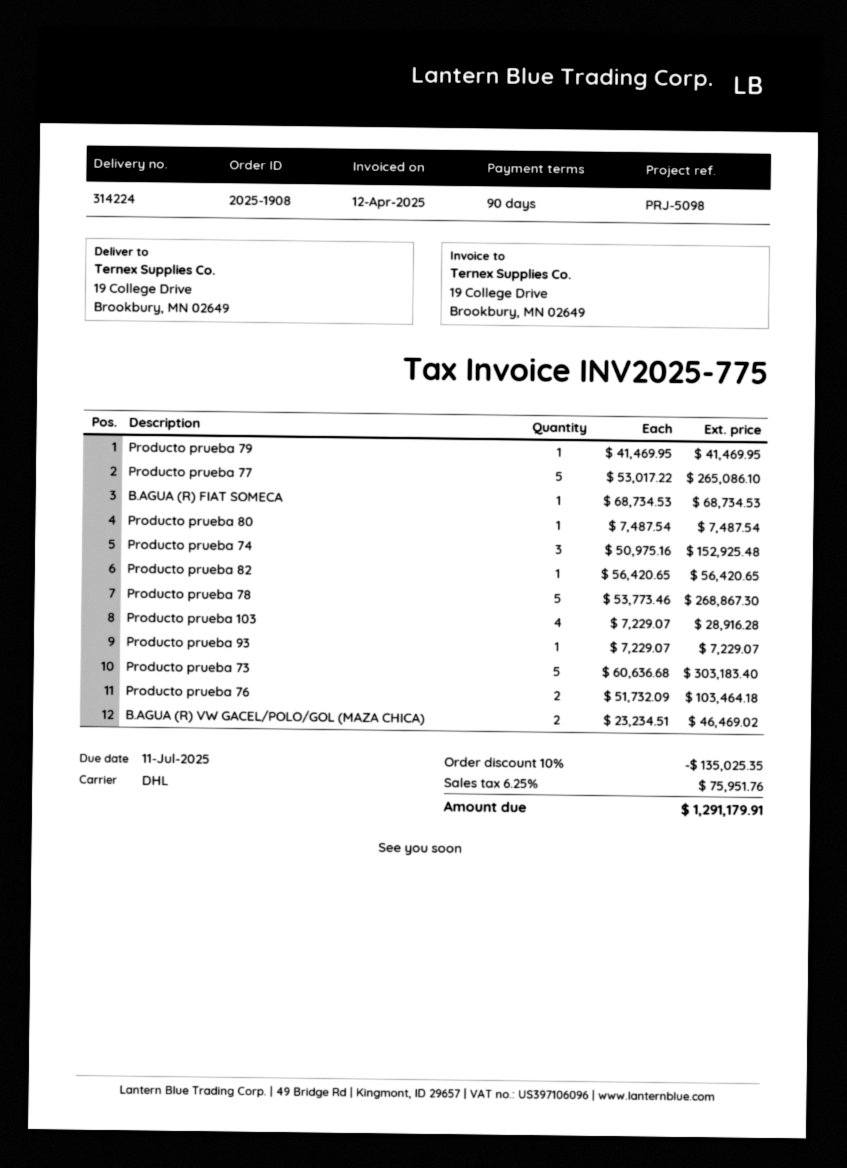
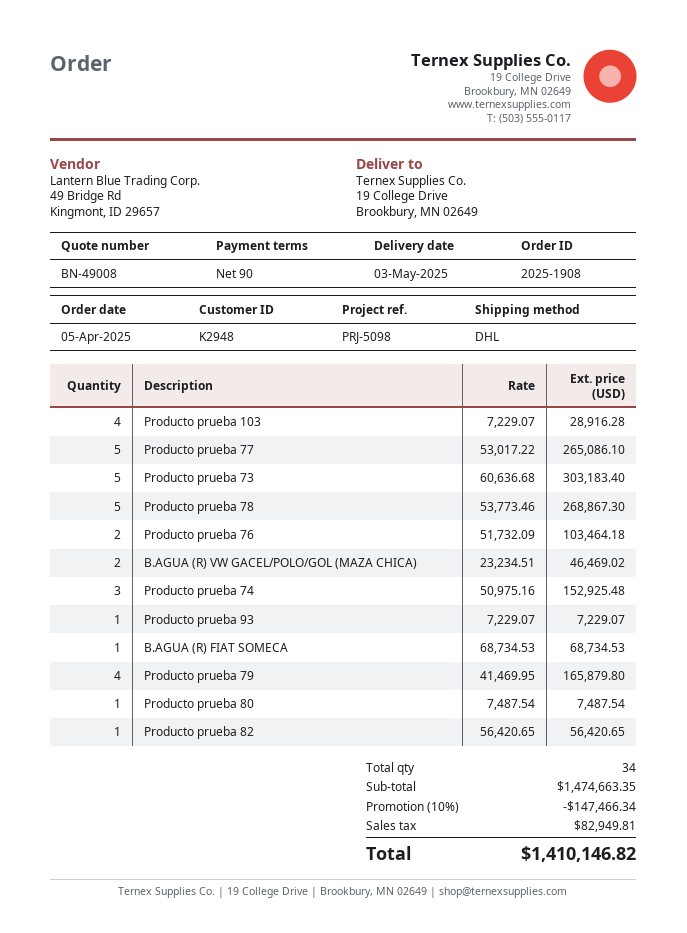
Producto prueba 79: 1 x 41469.95 = 41469.95 -> 4 x 41469.95 = 165879.80
discount: 10% = 135025.35 -> 10% = 147466.34
tax: 75951.76 -> 82949.81
total: 1291179.91 -> 1410146.82

